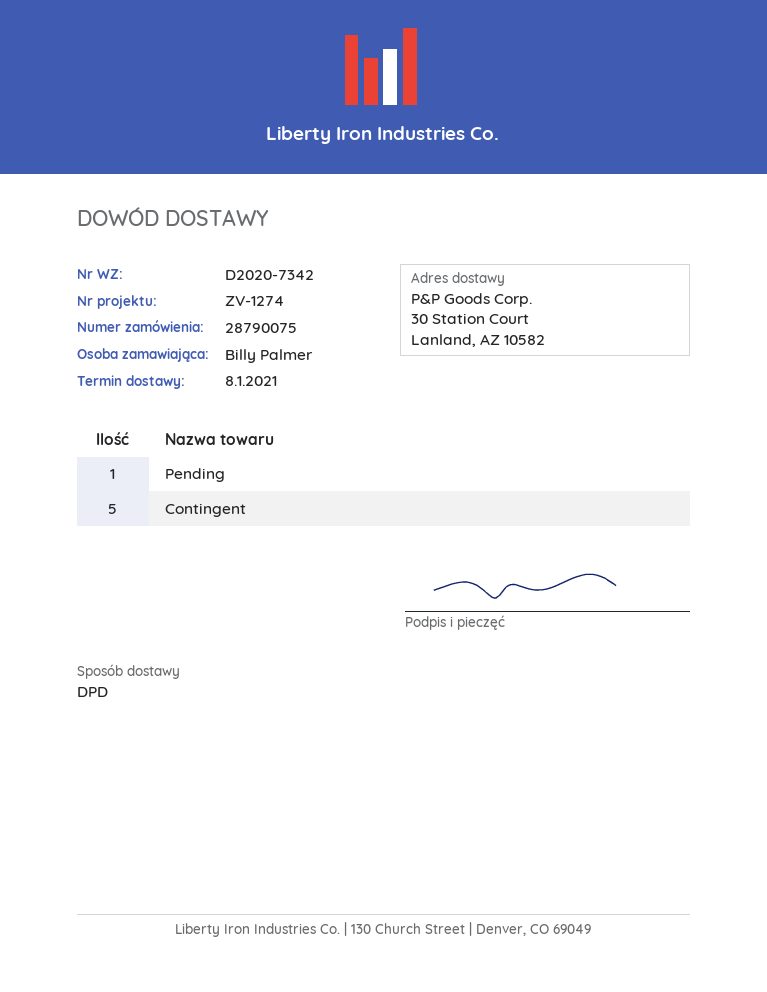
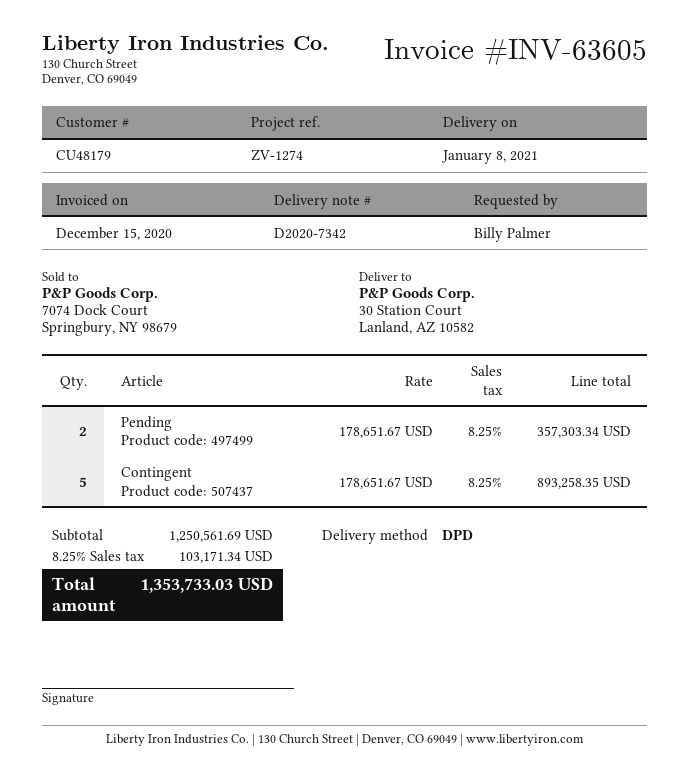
Pending: 1 -> 2

